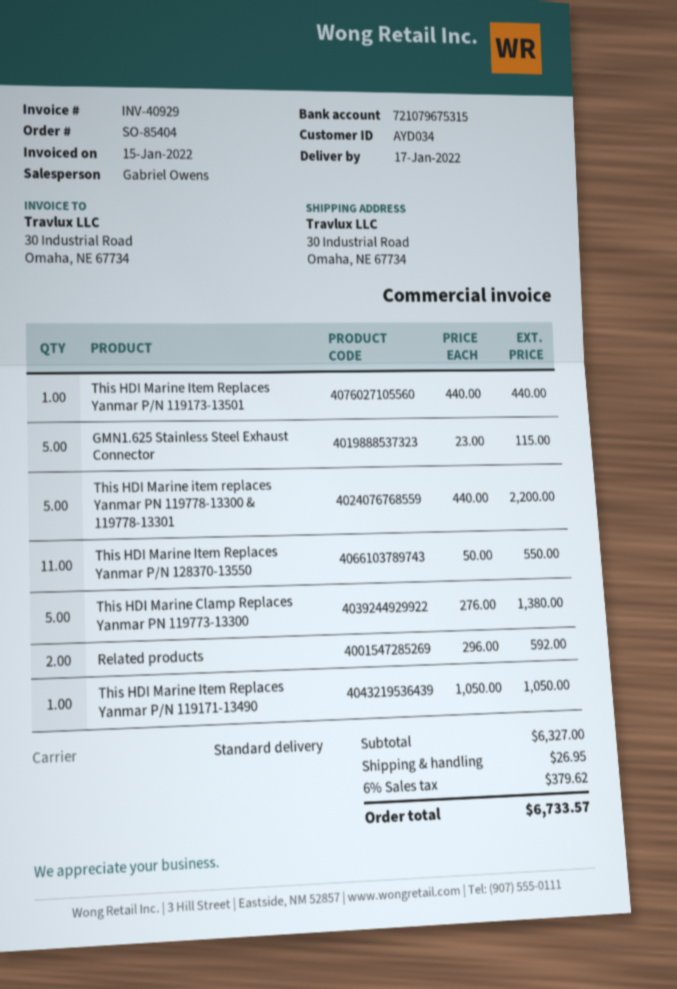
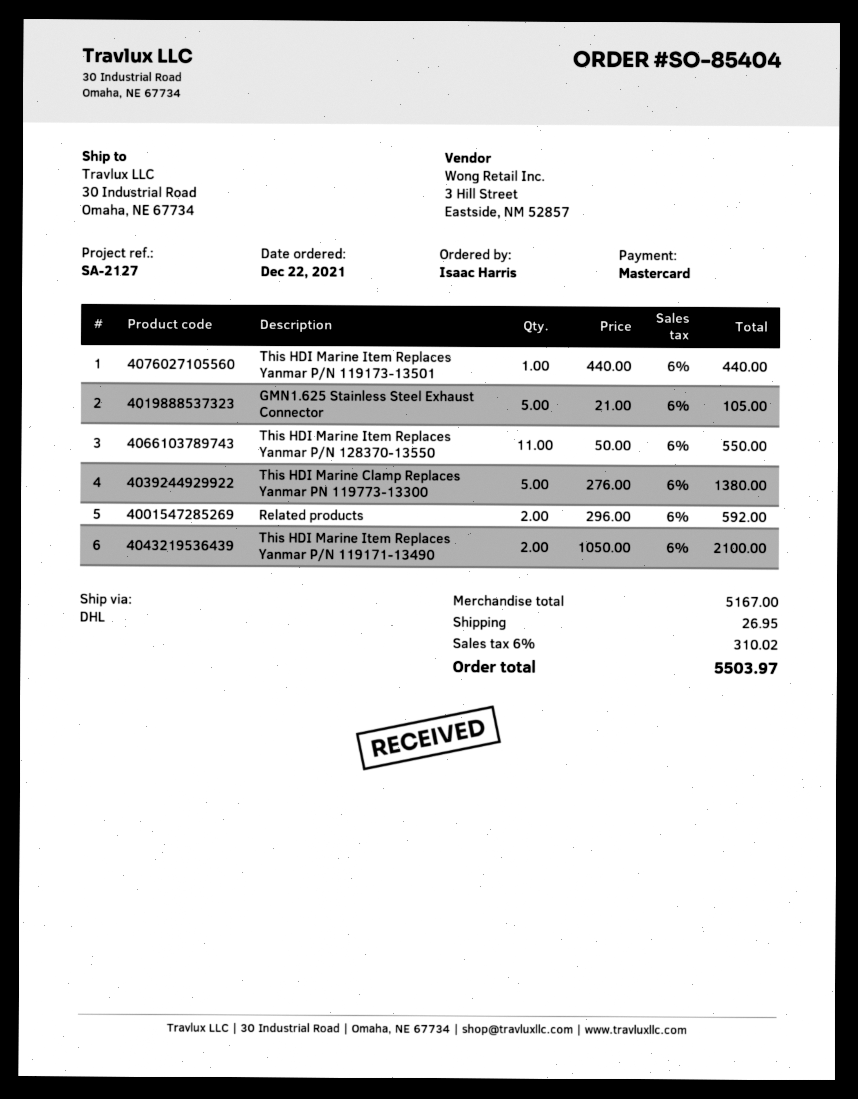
shipping method: standard -> DHL
GMN1.625 Stainless Steel Exhaust Connector: 5 x 23.00 = 115.00 -> 5 x 21.00 = 105.00
This HDI Marine item replaces Yanmar PN 119778-13300 & 119778-13301: 5 x 440.00 = 2200.00 -> none
This HDI Marine Item Replaces Yanmar P/N 119171-13490: 1 x 1050.00 = 1050.00 -> 2 x 1050.00 = 2100.00
subtotal: 6327.00 -> 5167.00
tax: 6% = 379.62 -> 6% = 310.02
total: 6733.57 -> 5503.97

